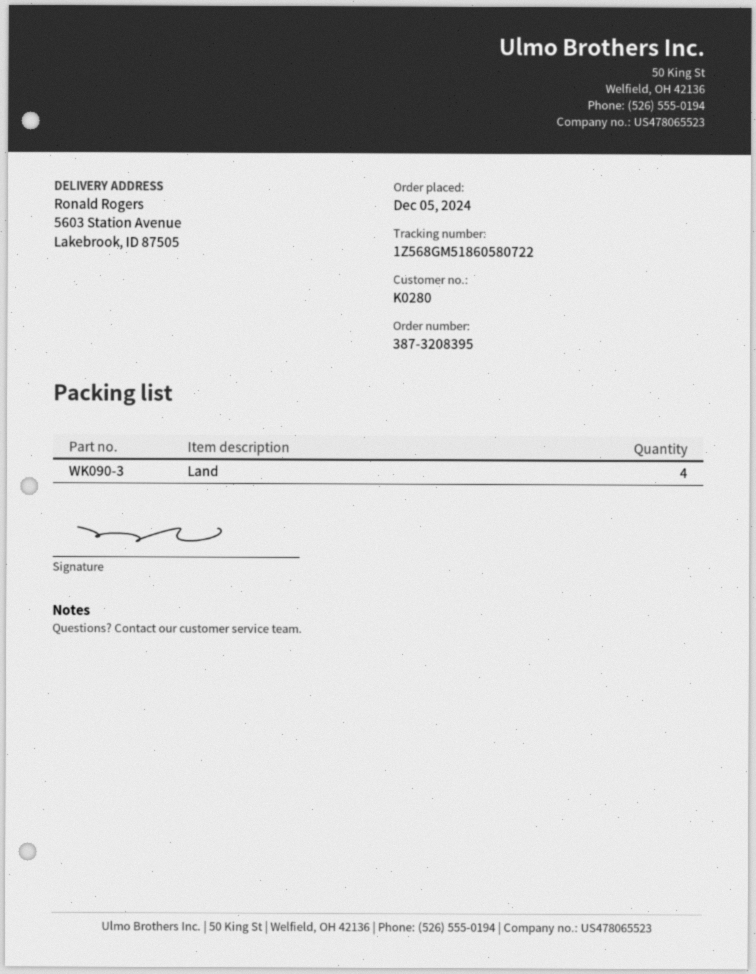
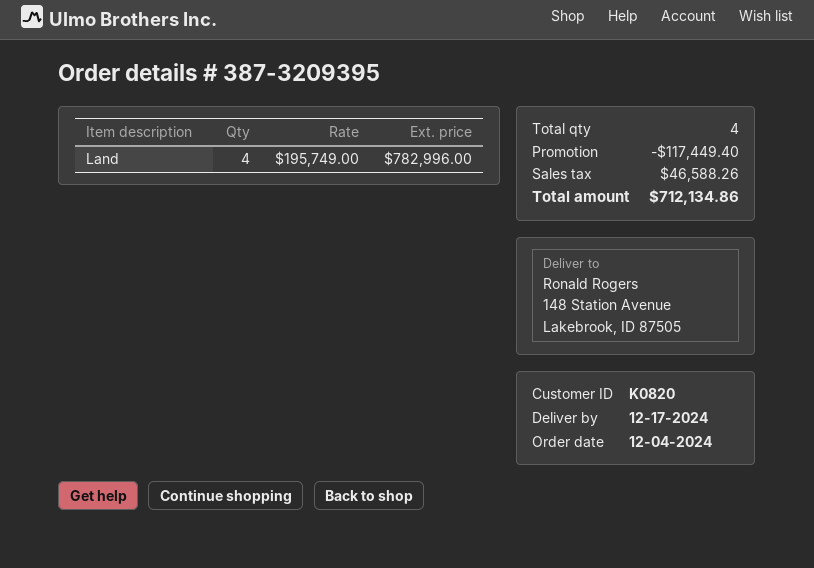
order number: 387-3208395 -> 387-3209395
order date: 2024-12-05 -> 2024-12-04
customer number: K0280 -> K0820
ship to: 5603 Station Avenue, Lakebrook, ID 87505 -> 148 Station Avenue, Lakebrook, ID 87505

